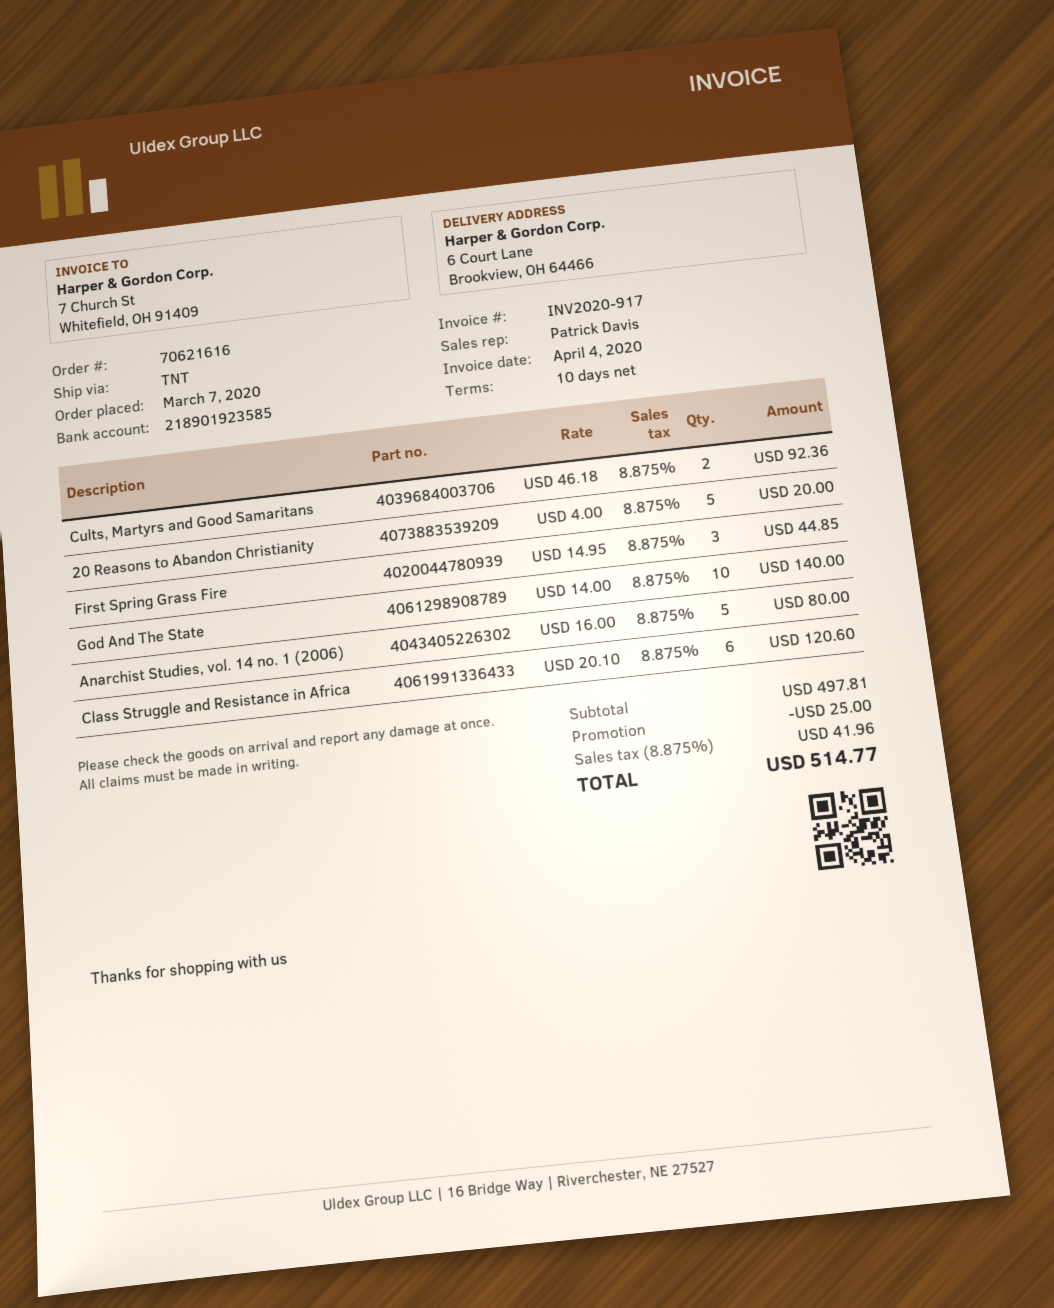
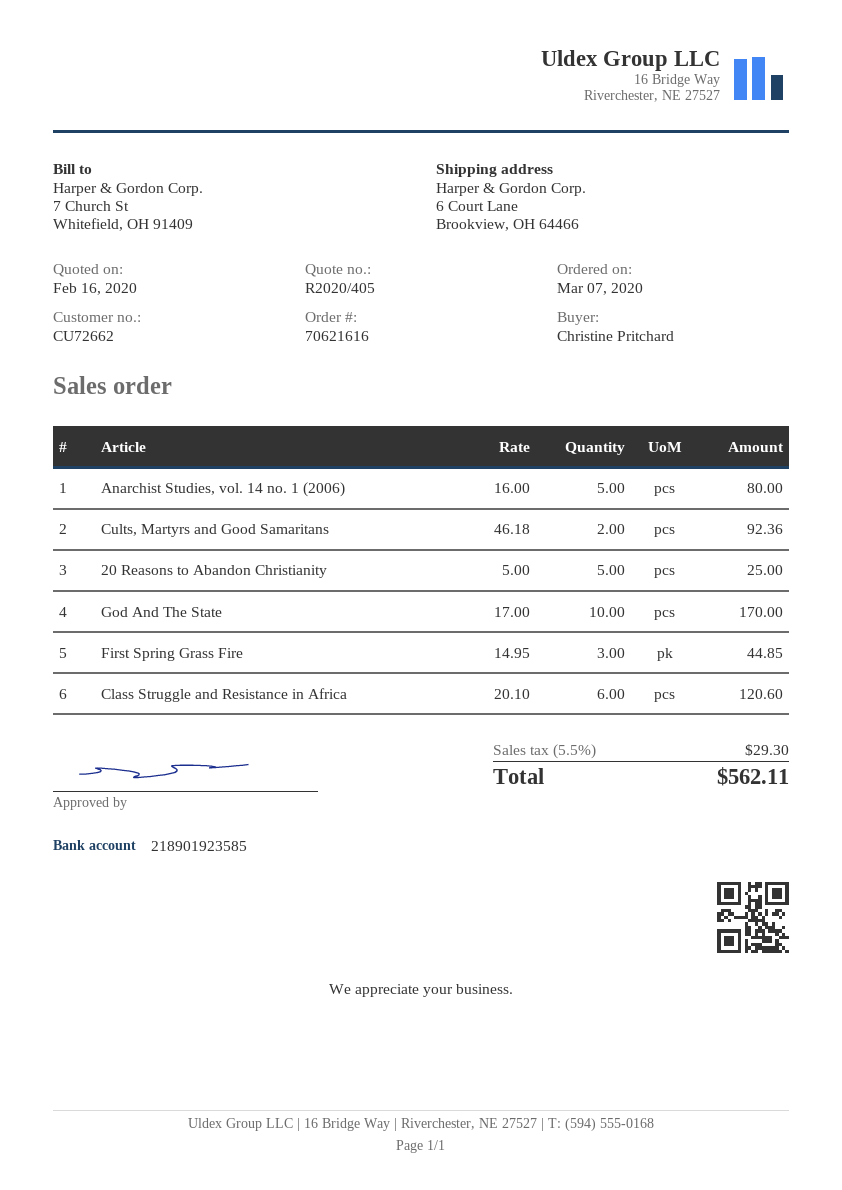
20 Reasons to Abandon Christianity: 5 x 4.00 = 20.00 -> 5 x 5.00 = 25.00
God And The State: 10 x 14.00 = 140.00 -> 10 x 17.00 = 170.00
discount: 25.00 -> none
tax: 8.875% = 41.96 -> 5.5% = 29.30
total: 514.77 -> 562.11

